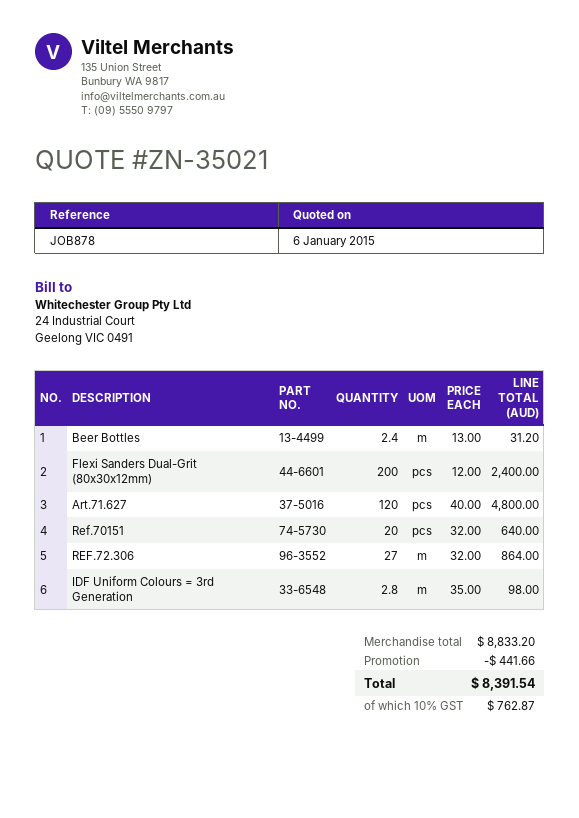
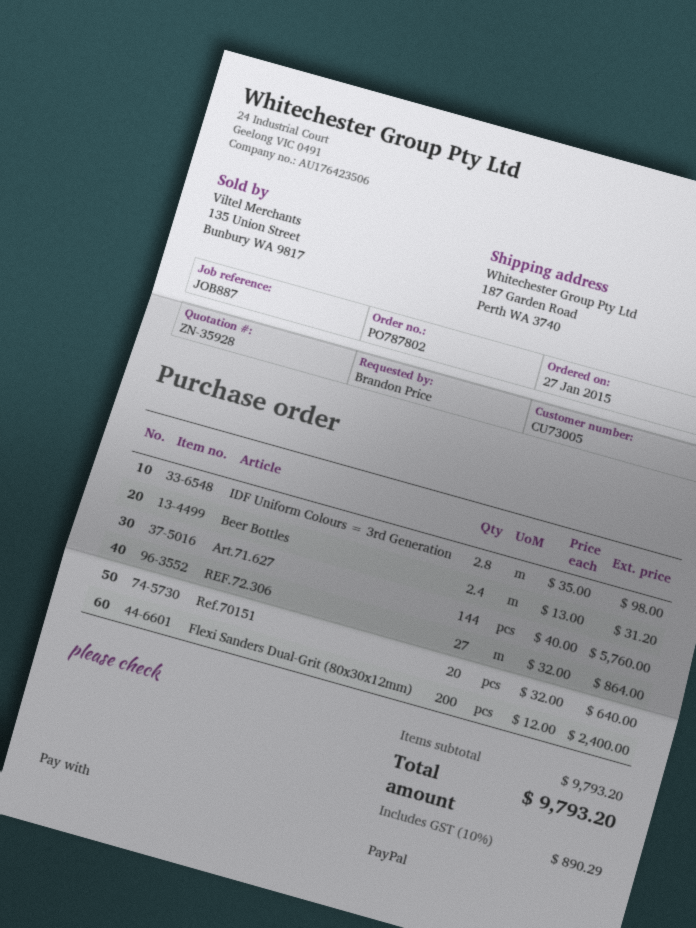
quote number: ZN-35021 -> ZN-35928
reference: JOB878 -> JOB887
Art.71.627: 120 x 40.00 = 4800.00 -> 144 x 40.00 = 5760.00
subtotal: 8833.20 -> 9793.20
discount: 441.66 -> none
tax: 10% = 762.87 -> 10% = 890.29
total: 8391.54 -> 9793.20

